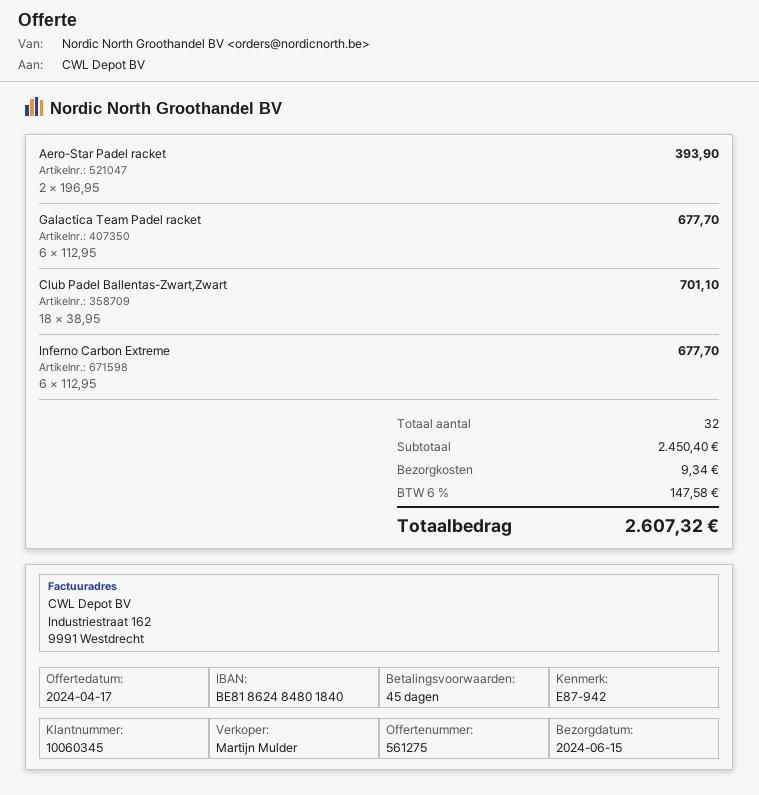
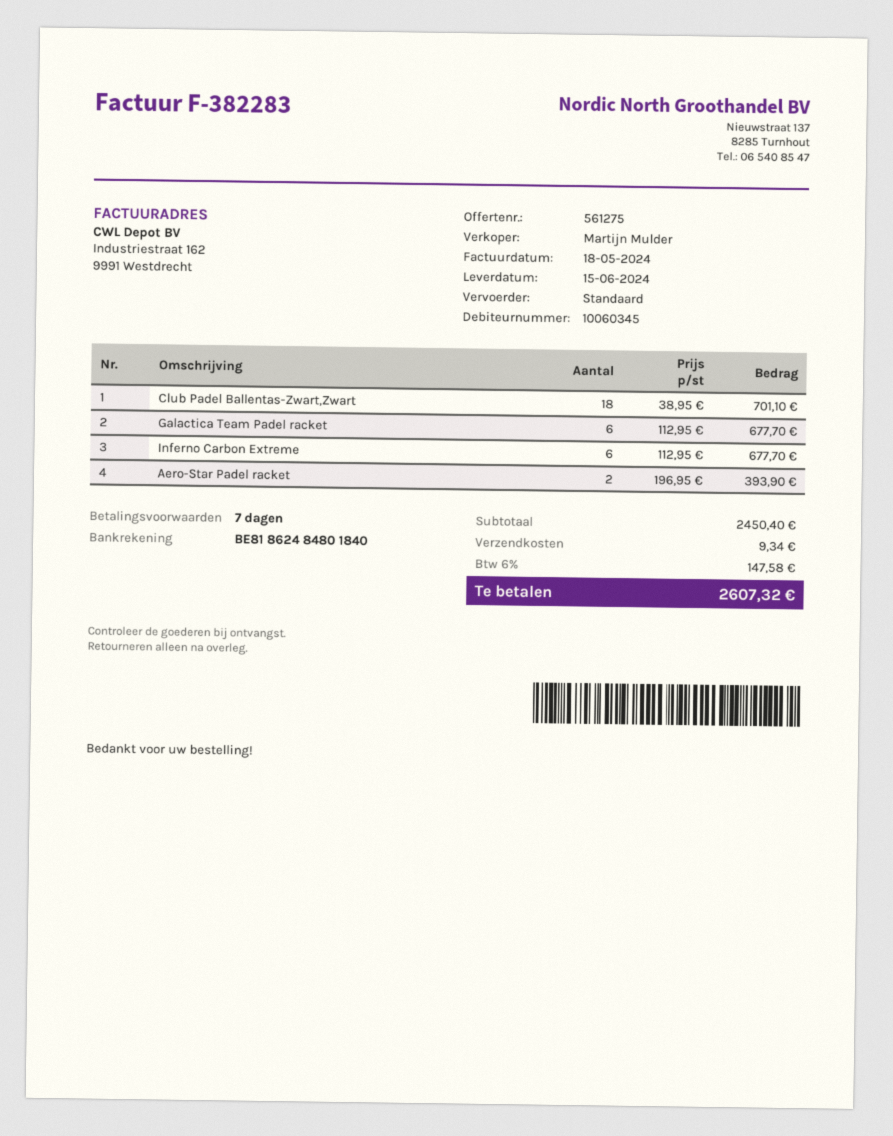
payment terms: 45 days -> 7 days

